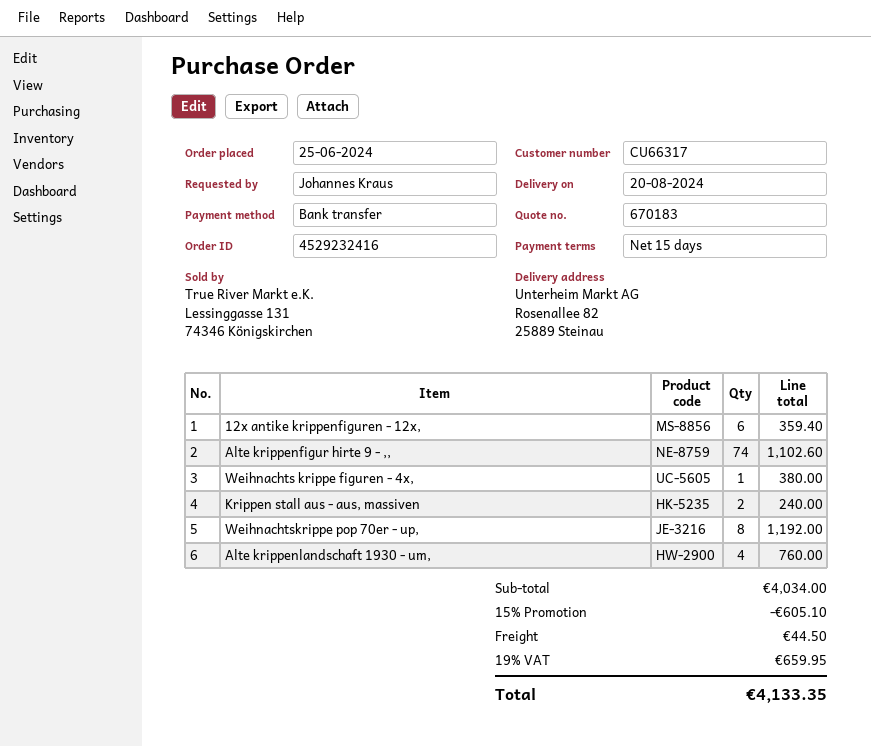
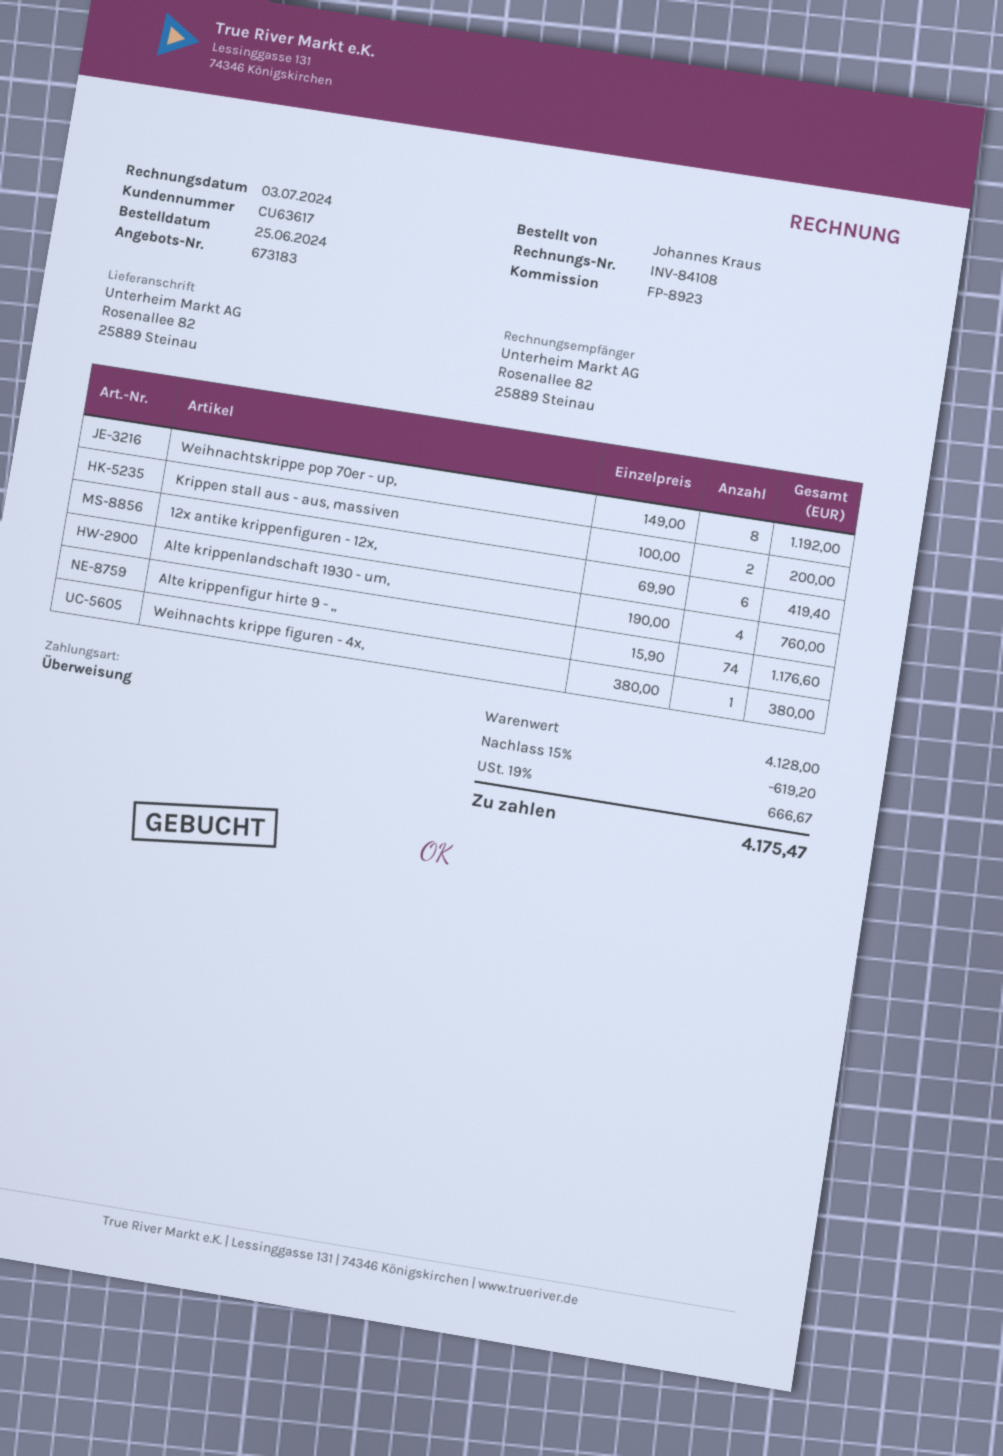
quote number: 670183 -> 673183
customer number: CU66317 -> CU63617
12x antike krippenfiguren - 12x,: 6 for 359.40 -> 6 for 419.40
Alte krippenfigur hirte 9 - ,,: 74 for 1102.60 -> 74 for 1176.60
Krippen stall aus - aus, massiven: 2 for 240.00 -> 2 for 200.00
subtotal: 4034.00 -> 4128.00
discount: 15% = 605.10 -> 15% = 619.20
shipping: 44.50 -> none
tax: 19% = 659.95 -> 19% = 666.67
total: 4133.35 -> 4175.47

